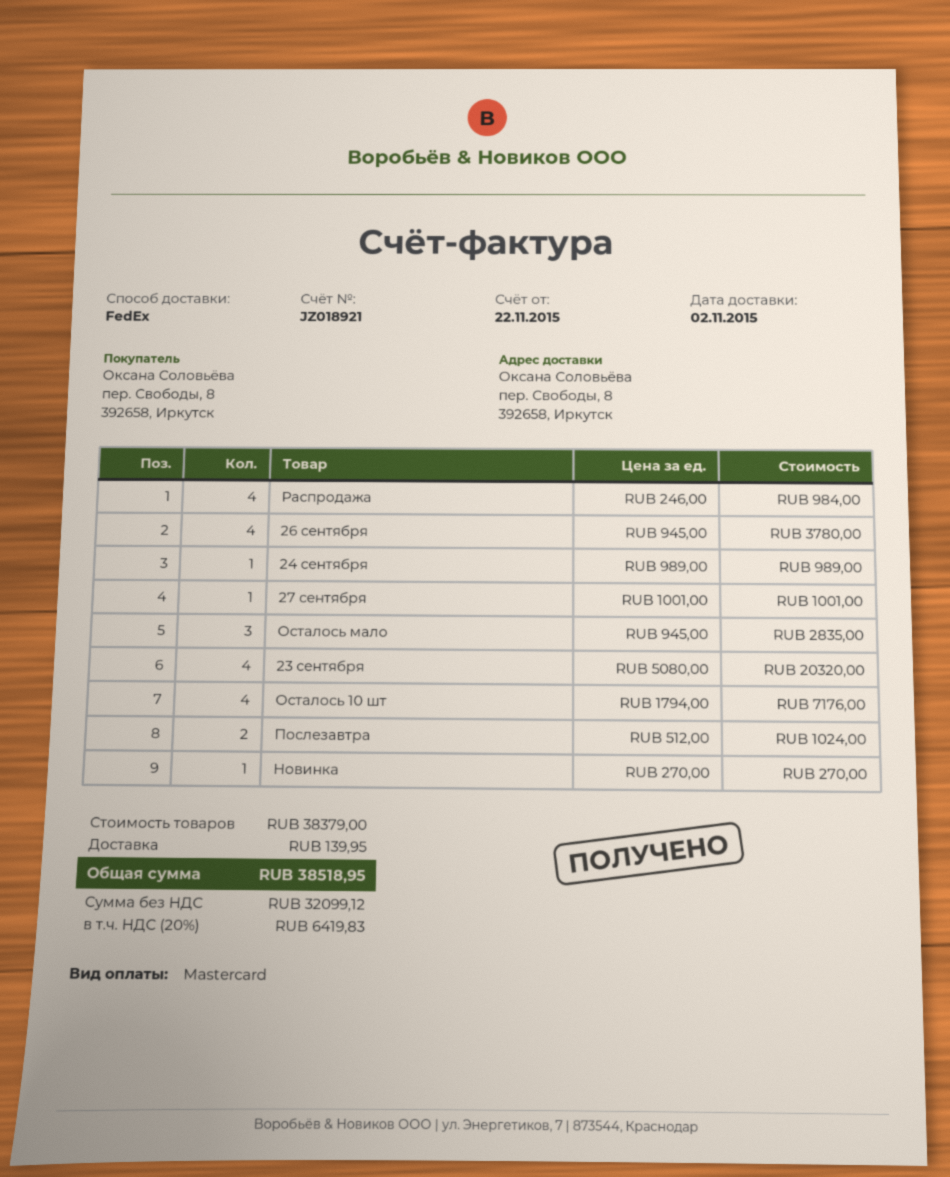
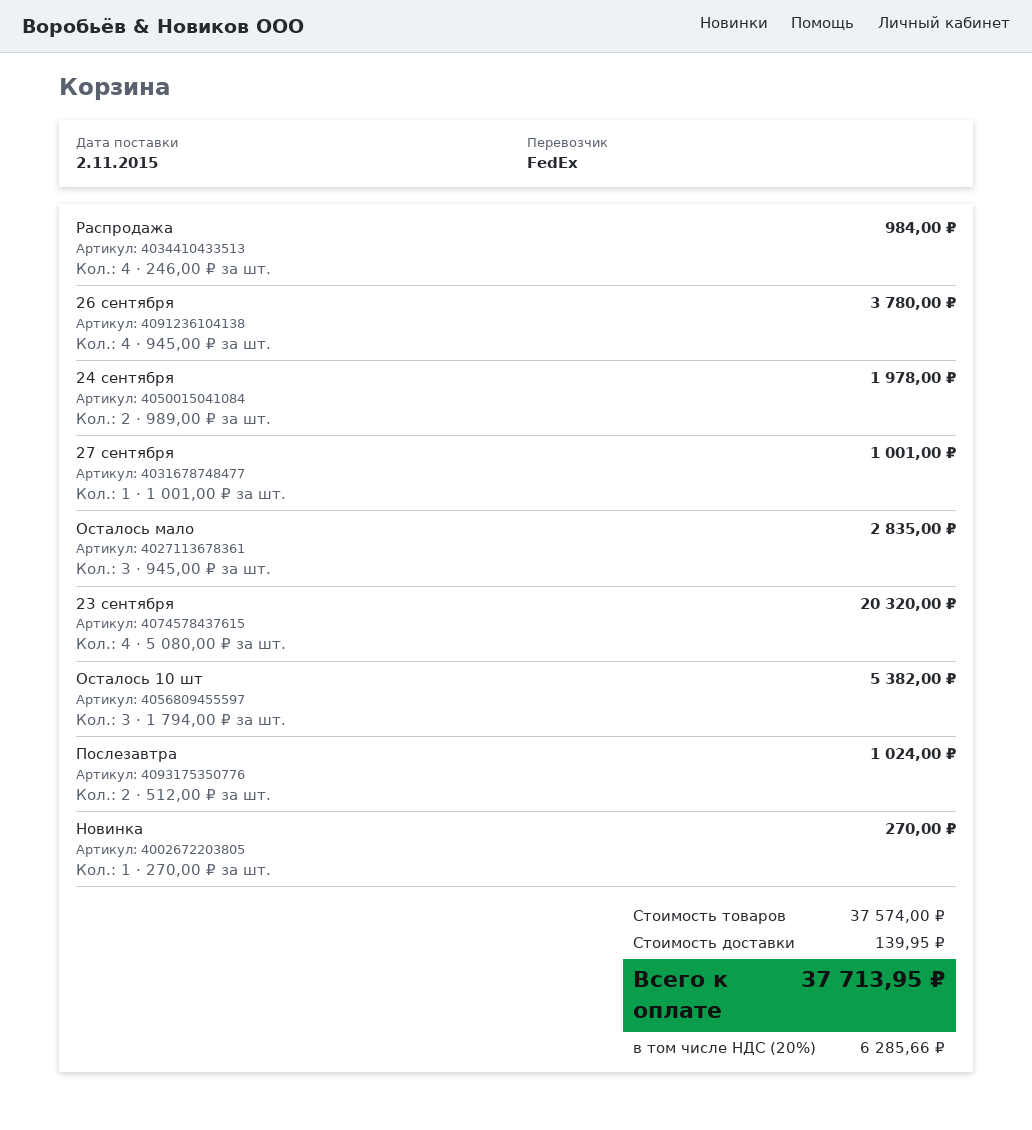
24 сентября: 1 x 989.00 = 989.00 -> 2 x 989.00 = 1978.00
Осталось 10 шт: 4 x 1794.00 = 7176.00 -> 3 x 1794.00 = 5382.00
subtotal: 38379.00 -> 37574.00
tax: 20% = 6419.83 -> 20% = 6285.66
total: 38518.95 -> 37713.95

